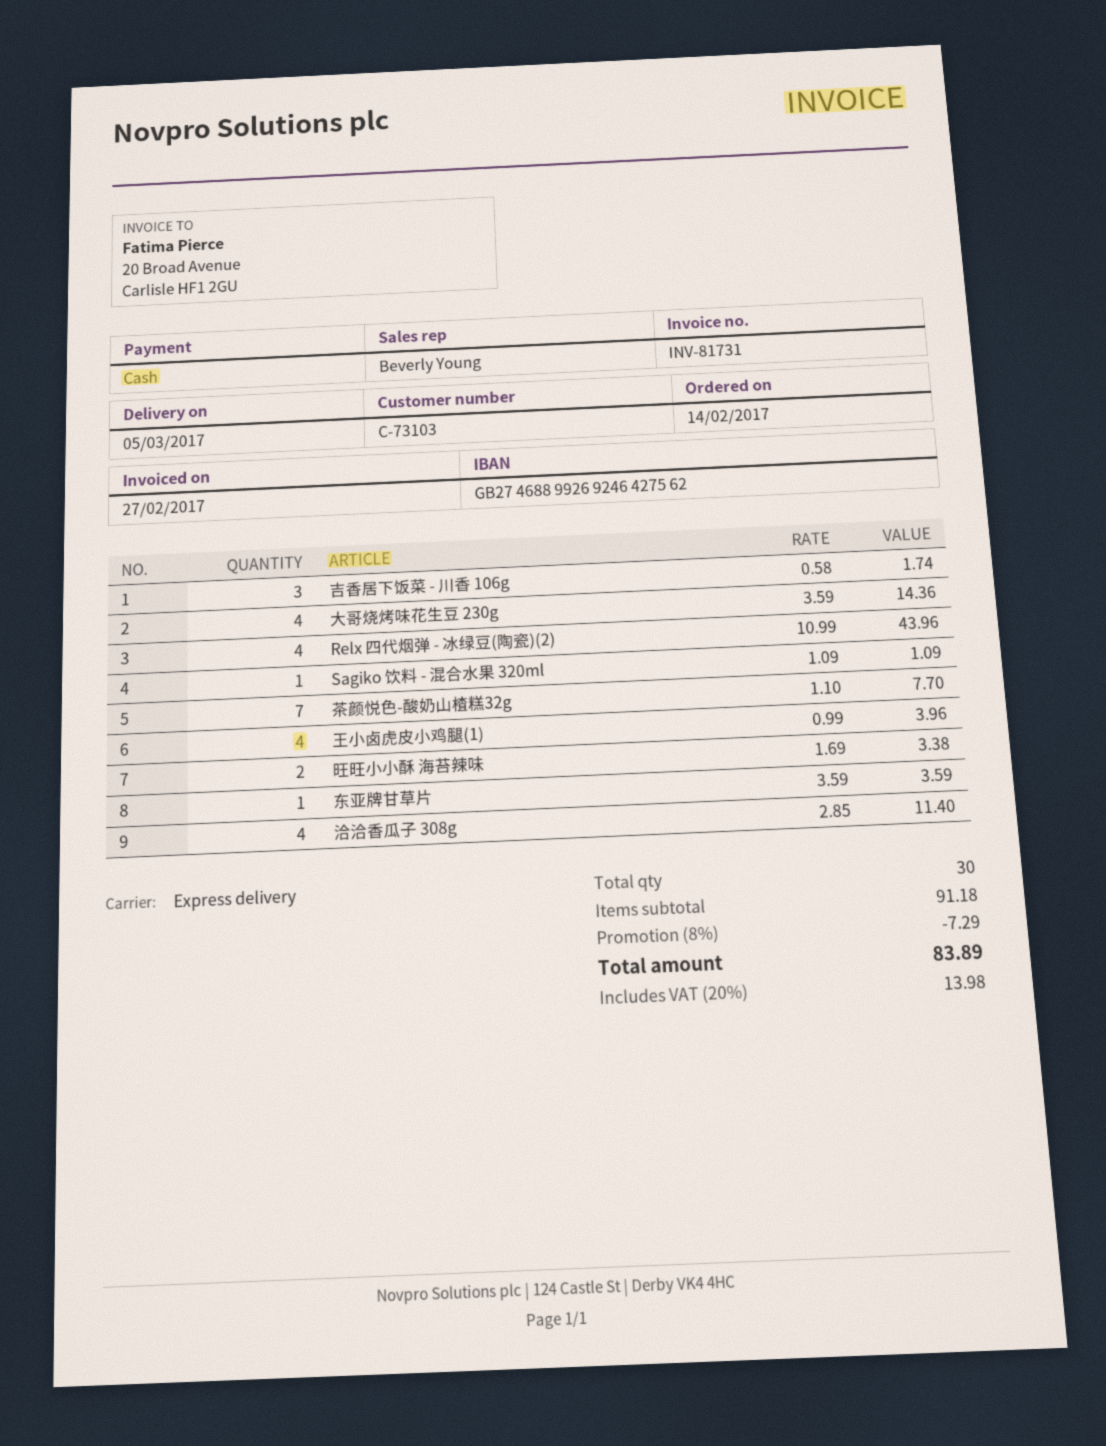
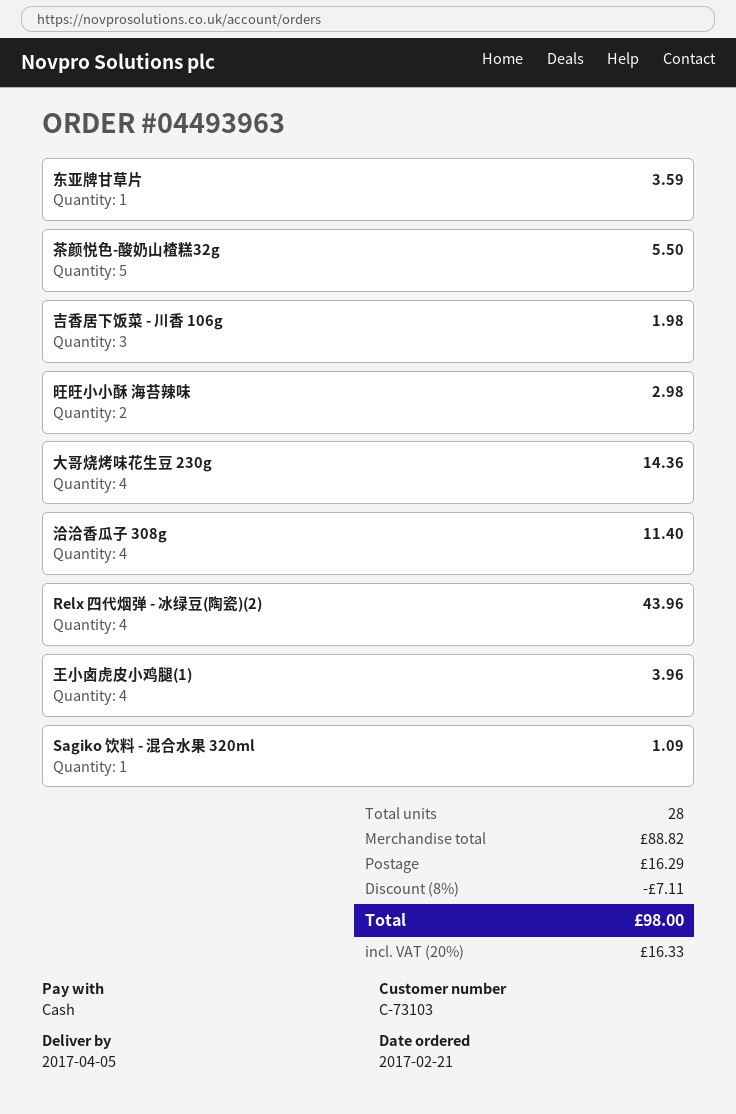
order date: 2017-02-14 -> 2017-02-21
delivery date: 2017-03-05 -> 2017-04-05
吉香居下饭菜 - 川香 106g: 3 for 1.74 -> 3 for 1.98
茶颜悦色-酸奶山楂糕32g: 7 for 7.70 -> 5 for 5.50
旺旺小小酥 海苔辣味: 2 for 3.38 -> 2 for 2.98
total quantity: 30 -> 28
subtotal: 91.18 -> 88.82
discount: 8% = 7.29 -> 8% = 7.11
shipping: none -> 16.29
tax: 20% = 13.98 -> 20% = 16.33
total: 83.89 -> 98.00

